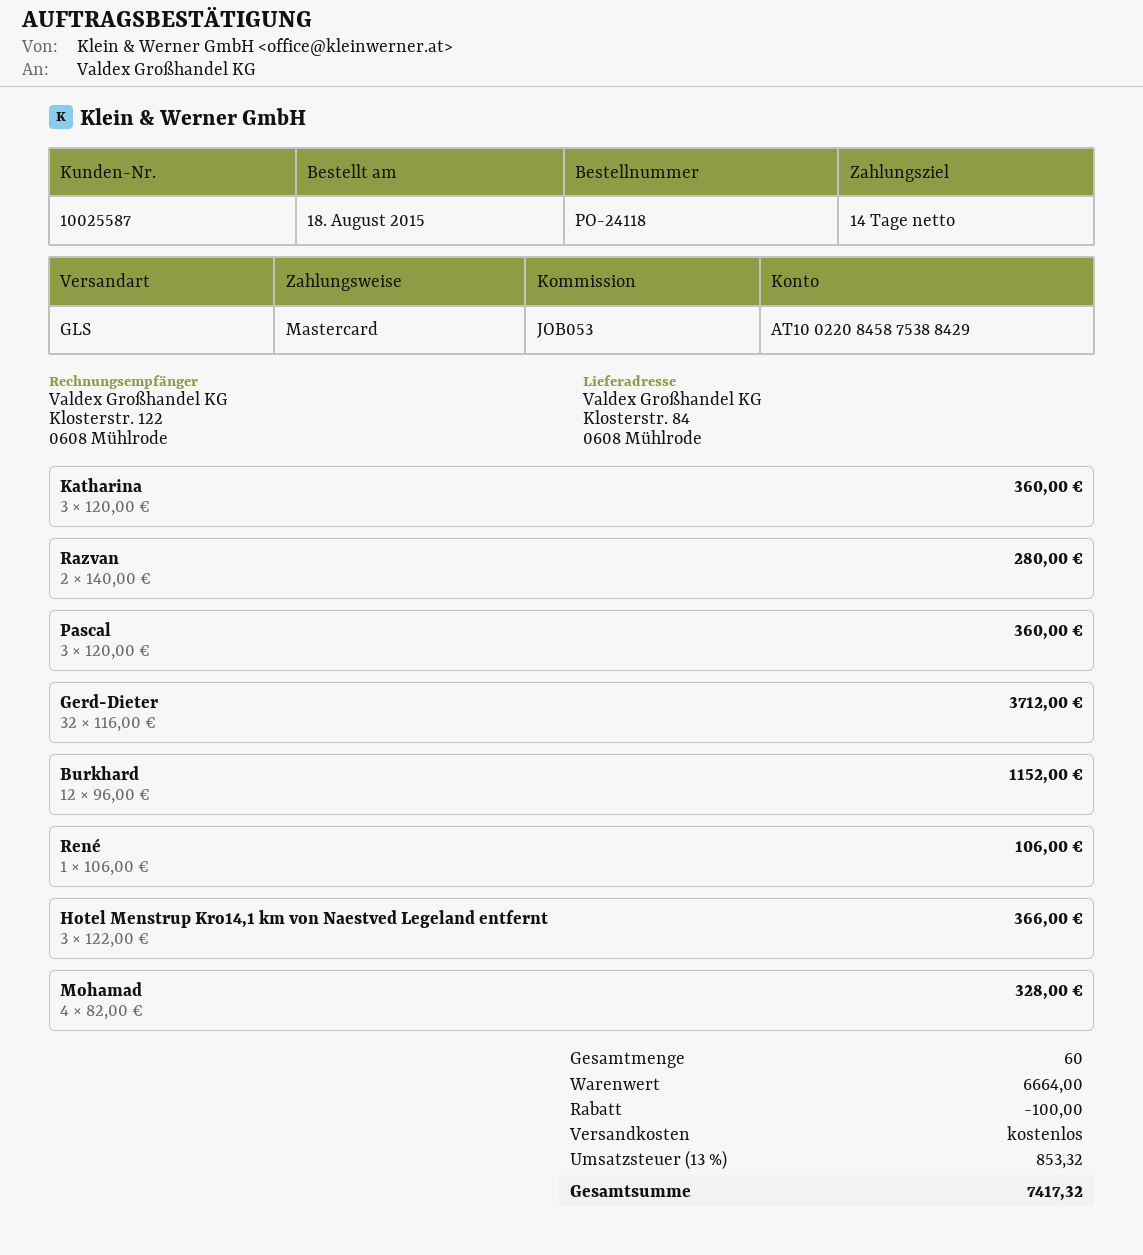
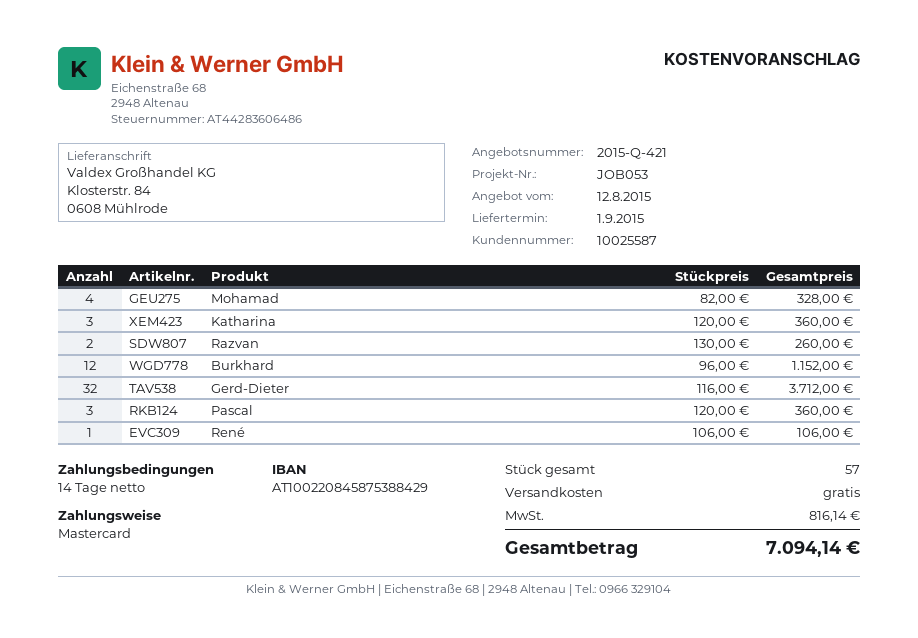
Razvan: 2 x 140.00 = 280.00 -> 2 x 130.00 = 260.00
Hotel Menstrup Kro14,1 km von Naestved Legeland entfernt: 3 x 122.00 = 366.00 -> none
total quantity: 60 -> 57
discount: 100.00 -> none
tax: 853.32 -> 816.14
total: 7417.32 -> 7094.14

